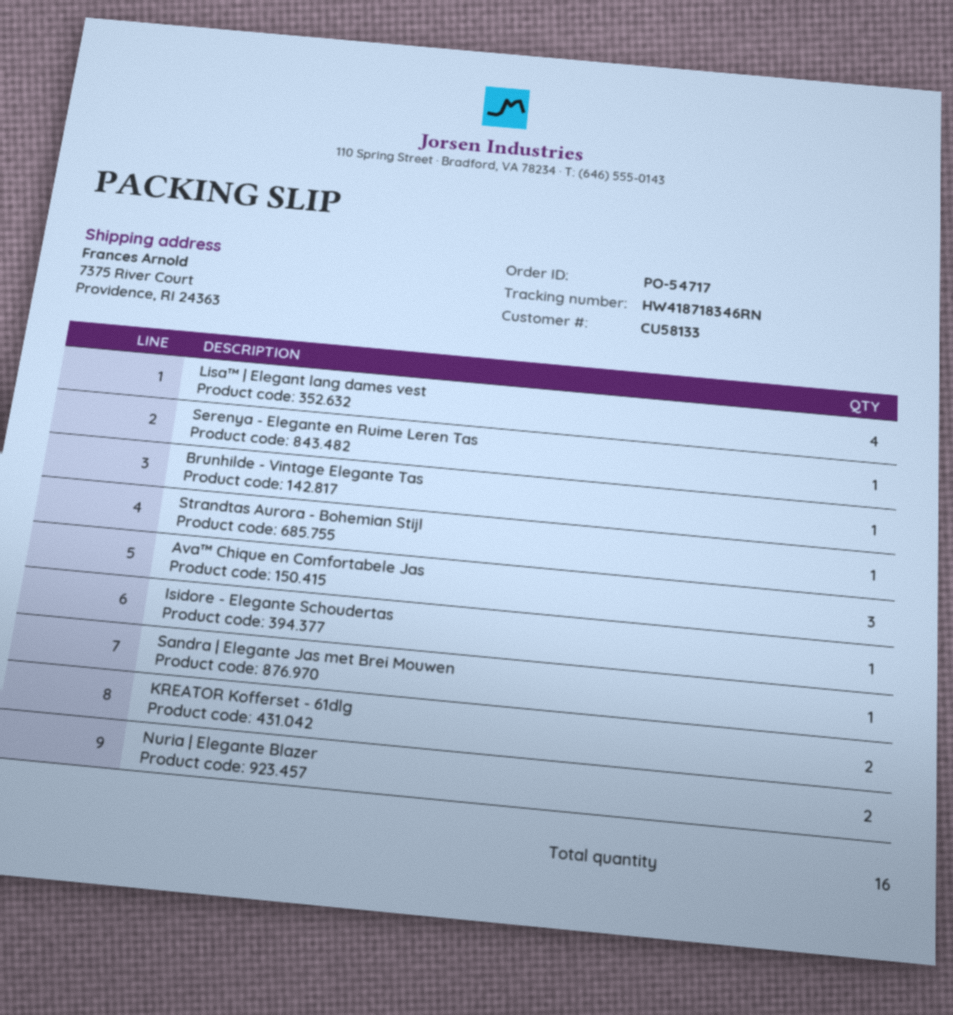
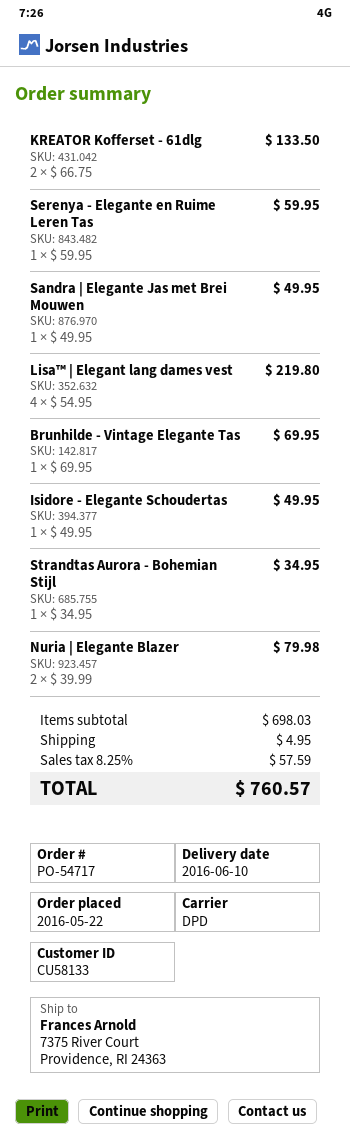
Ava™ Chique en Comfortabele Jas: 3 -> none

